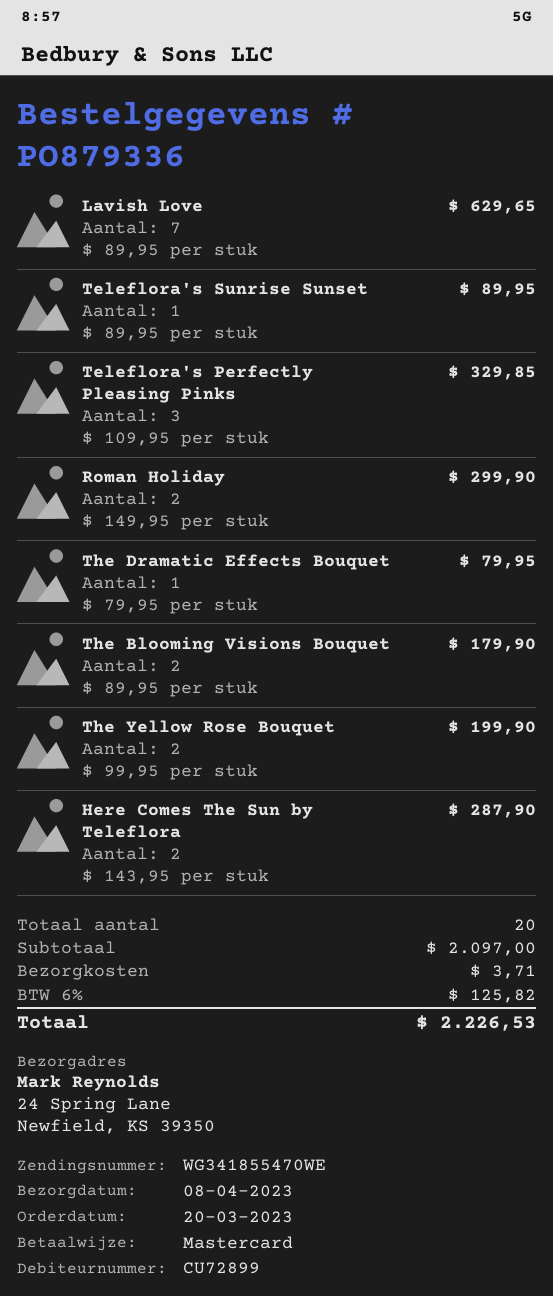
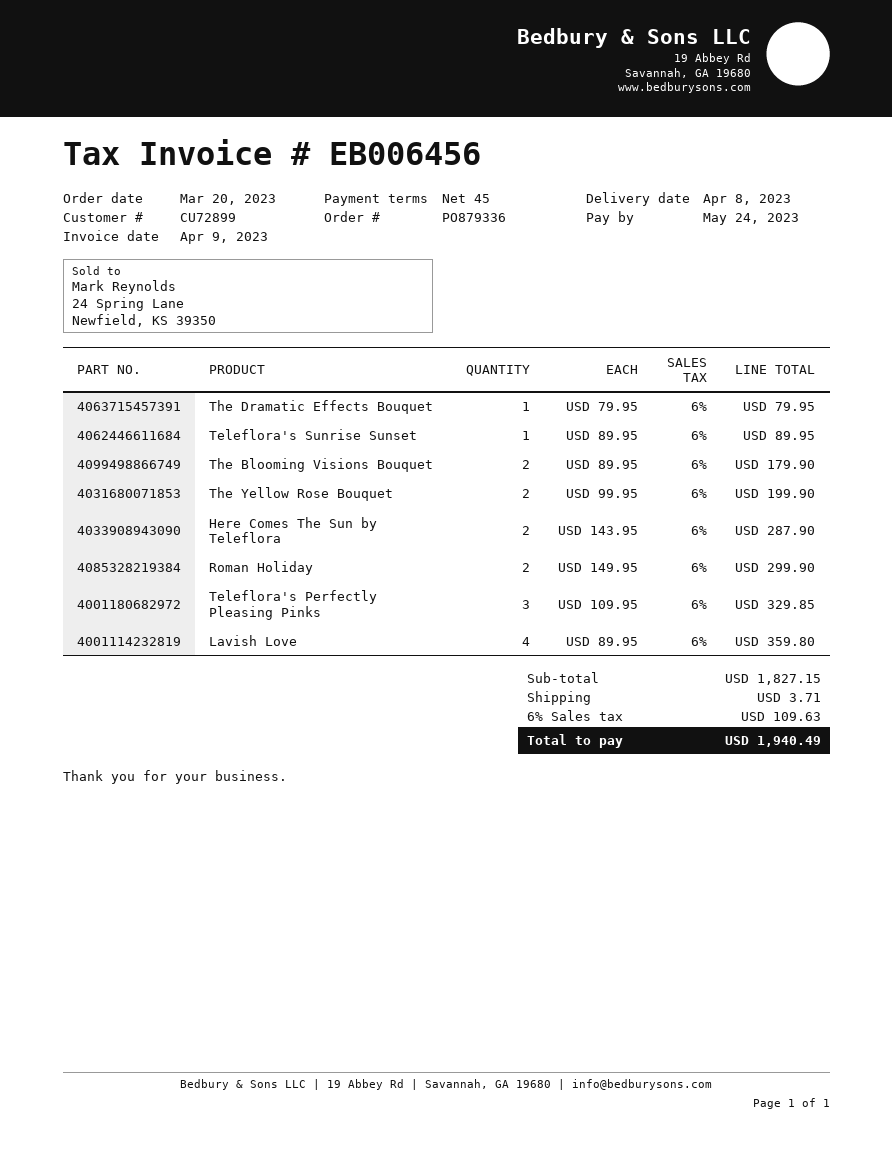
Lavish Love: 7 x 89.95 = 629.65 -> 4 x 89.95 = 359.80
subtotal: 2097.00 -> 1827.15
tax: 6% = 125.82 -> 6% = 109.63
total: 2226.53 -> 1940.49

